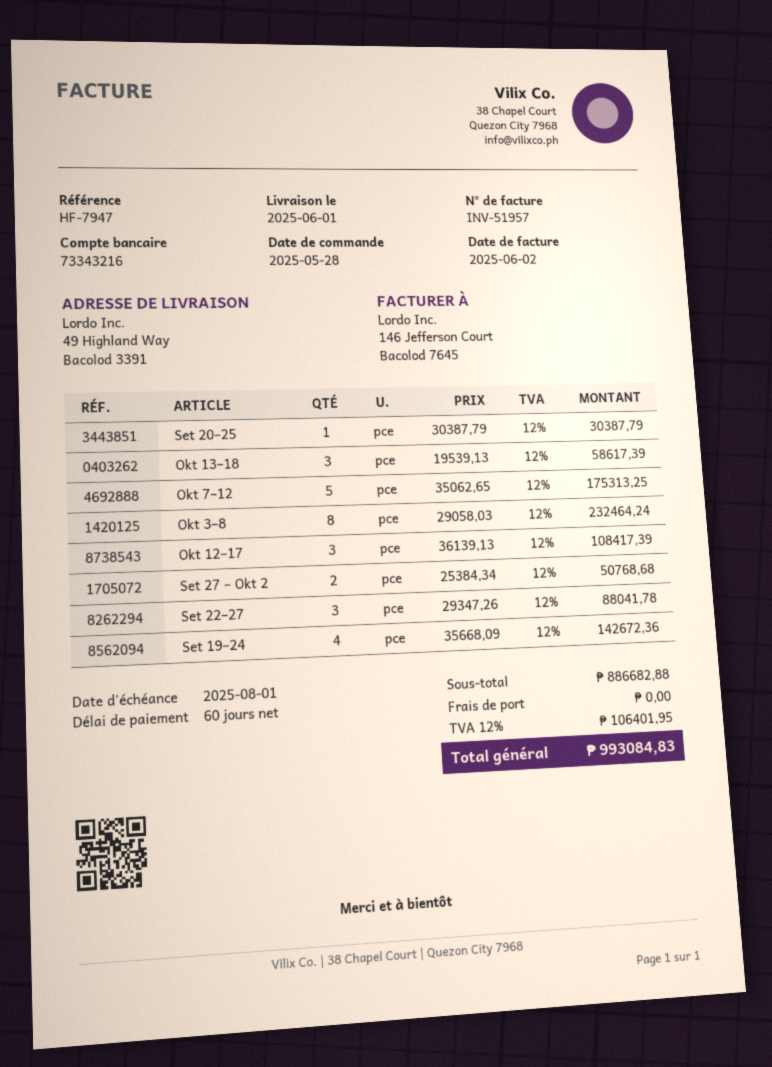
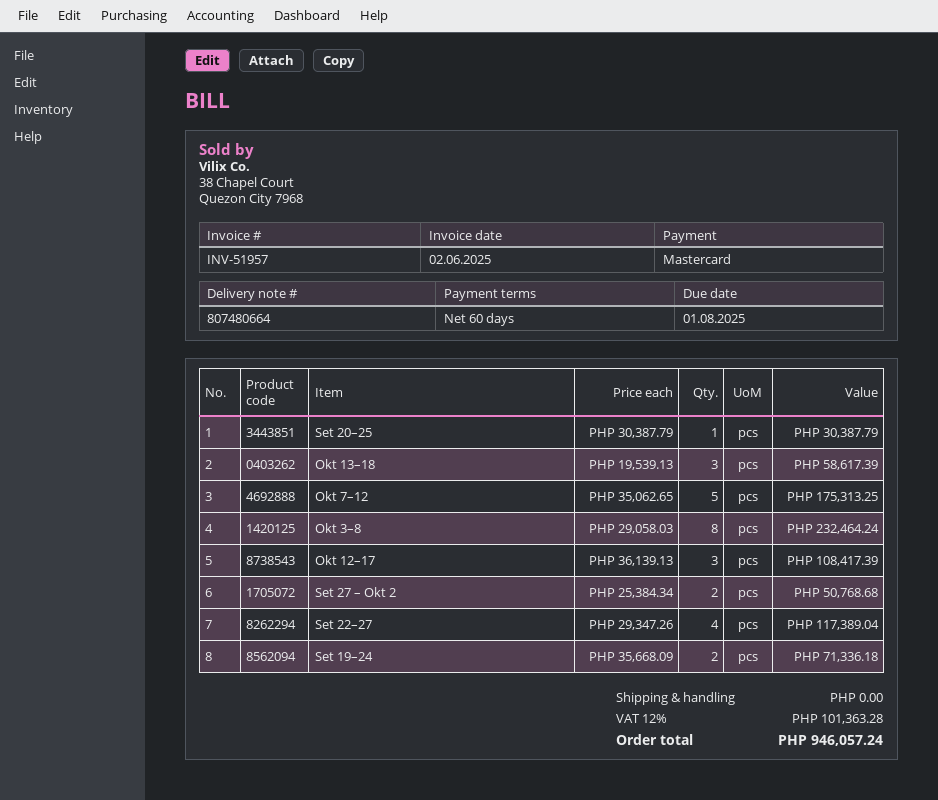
Set 22–27: 3 x 29347.26 = 88041.78 -> 4 x 29347.26 = 117389.04
Set 19–24: 4 x 35668.09 = 142672.36 -> 2 x 35668.09 = 71336.18
tax: 12% = 106401.95 -> 12% = 101363.28
total: 993084.83 -> 946057.24

